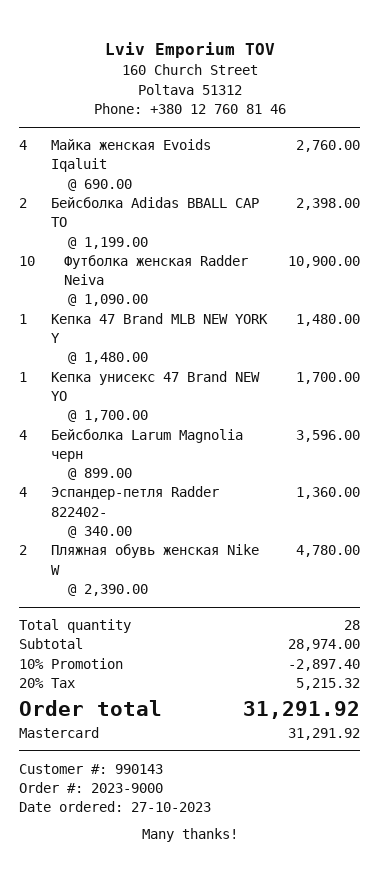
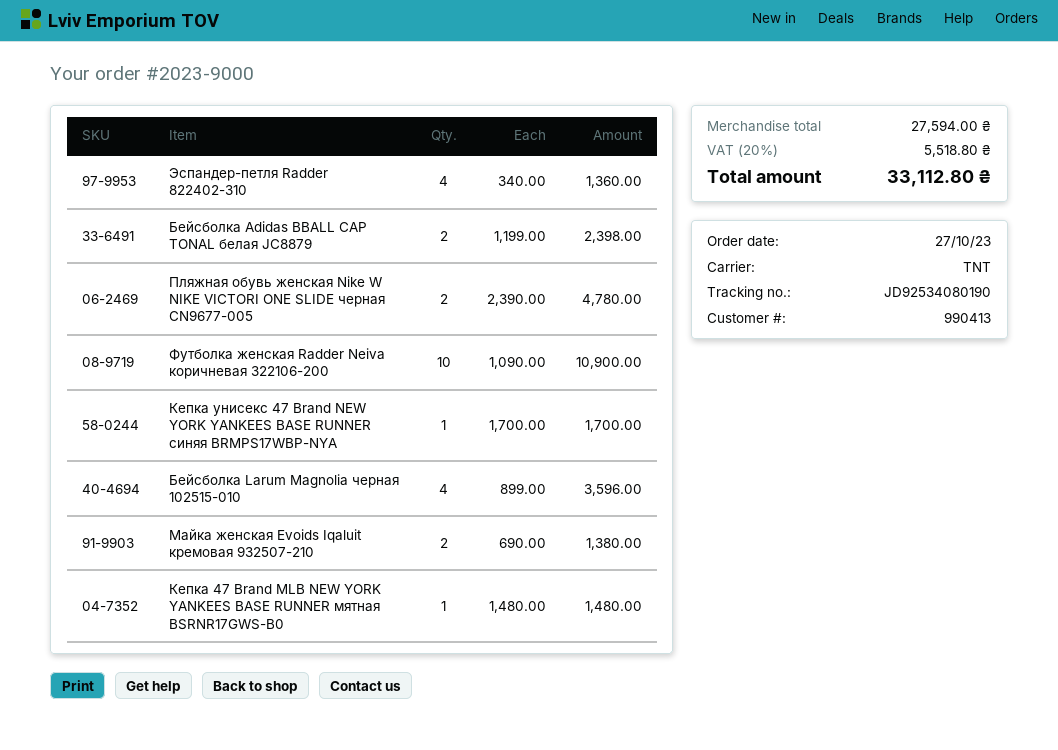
customer number: 990143 -> 990413
Майка женская Evoids Iqaluit: 4 x 690.00 = 2760.00 -> 2 x 690.00 = 1380.00
subtotal: 28974.00 -> 27594.00
discount: 10% = 2897.40 -> none
tax: 20% = 5215.32 -> 20% = 5518.80
total: 31291.92 -> 33112.80

